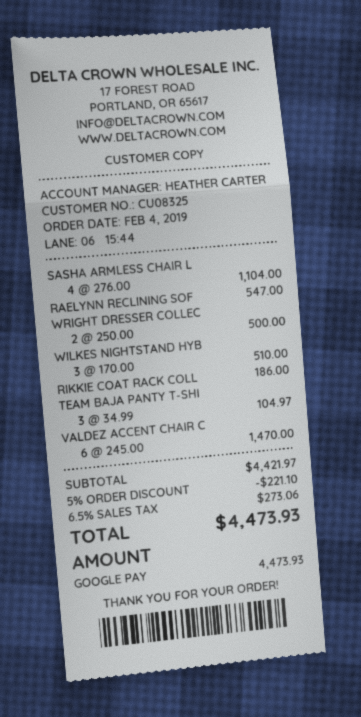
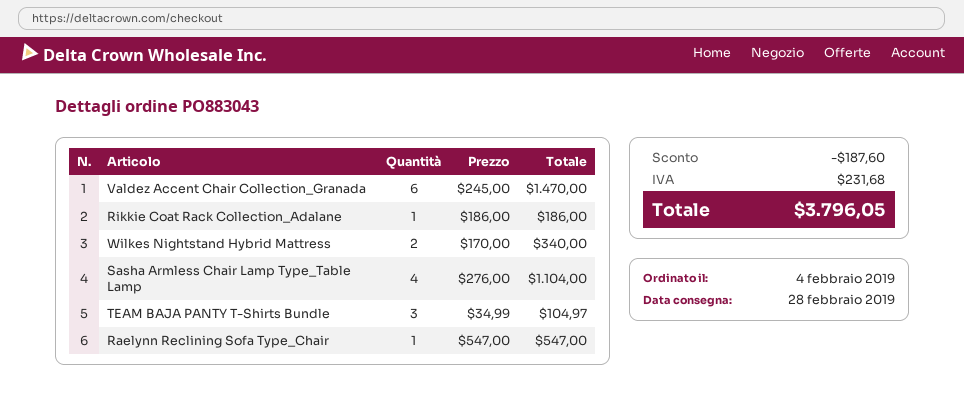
WRIGHT DRESSER COLLEC: 2 x 250.00 = 500.00 -> none
WILKES NIGHTSTAND HYB: 3 x 170.00 = 510.00 -> 2 x 170.00 = 340.00
discount: 221.10 -> 187.60
tax: 273.06 -> 231.68
total: 4473.93 -> 3796.05

